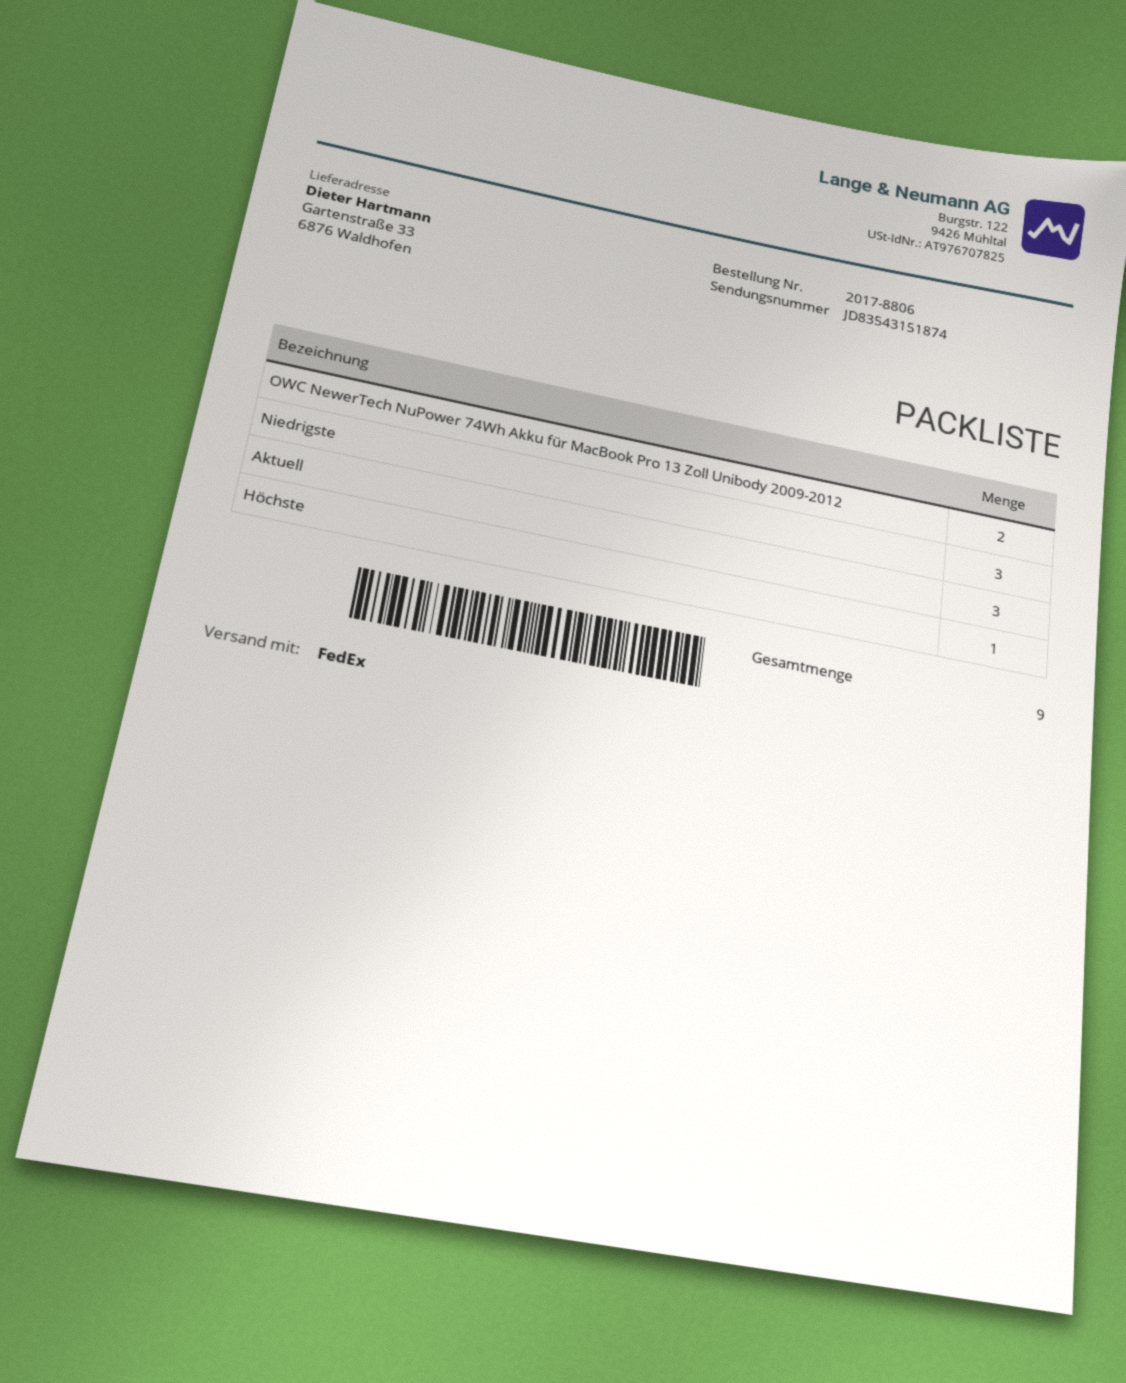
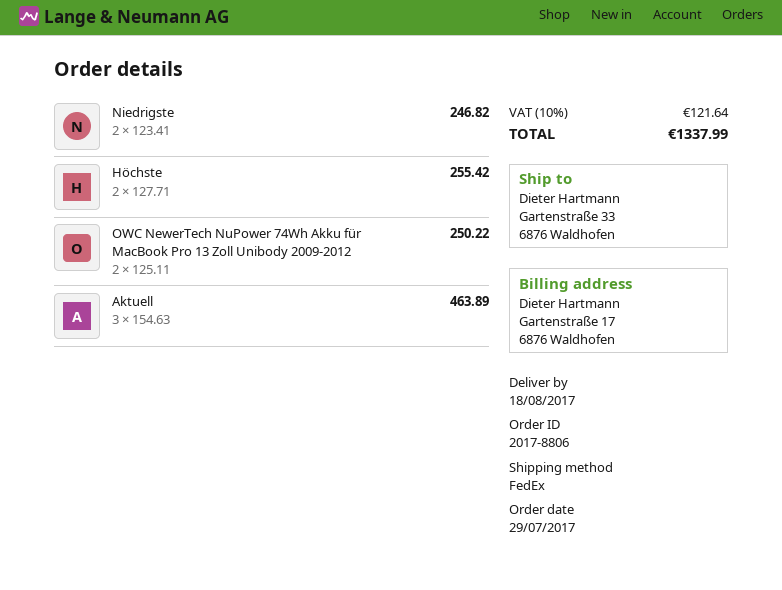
Niedrigste: 3 -> 2
Höchste: 1 -> 2

